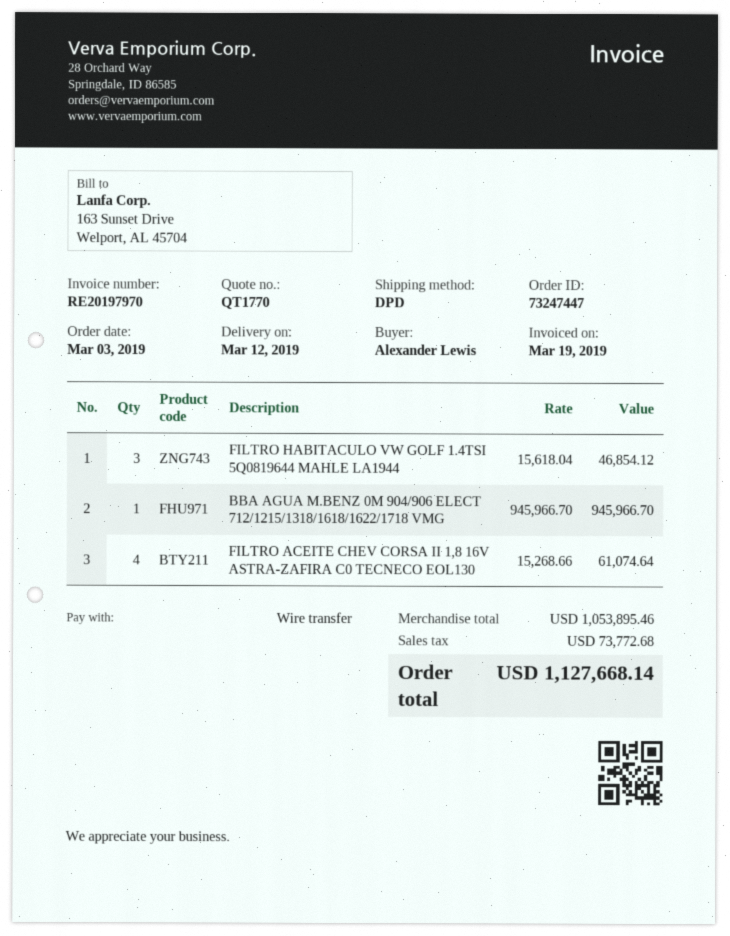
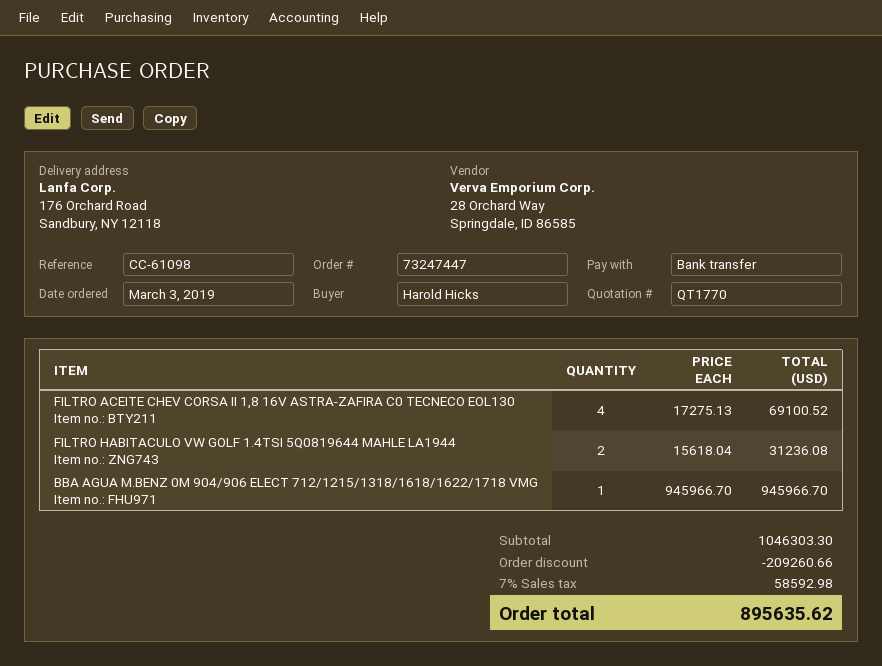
ordered by: Alexander Lewis -> Harold Hicks
FILTRO HABITACULO VW GOLF 1.4TSI 5Q0819644 MAHLE LA1944: 3 x 15618.04 = 46854.12 -> 2 x 15618.04 = 31236.08
FILTRO ACEITE CHEV CORSA II 1,8 16V ASTRA-ZAFIRA C0 TECNECO EOL130: 4 x 15268.66 = 61074.64 -> 4 x 17275.13 = 69100.52
subtotal: 1053895.46 -> 1046303.30
discount: none -> 209260.66
tax: 73772.68 -> 58592.98
total: 1127668.14 -> 895635.62

